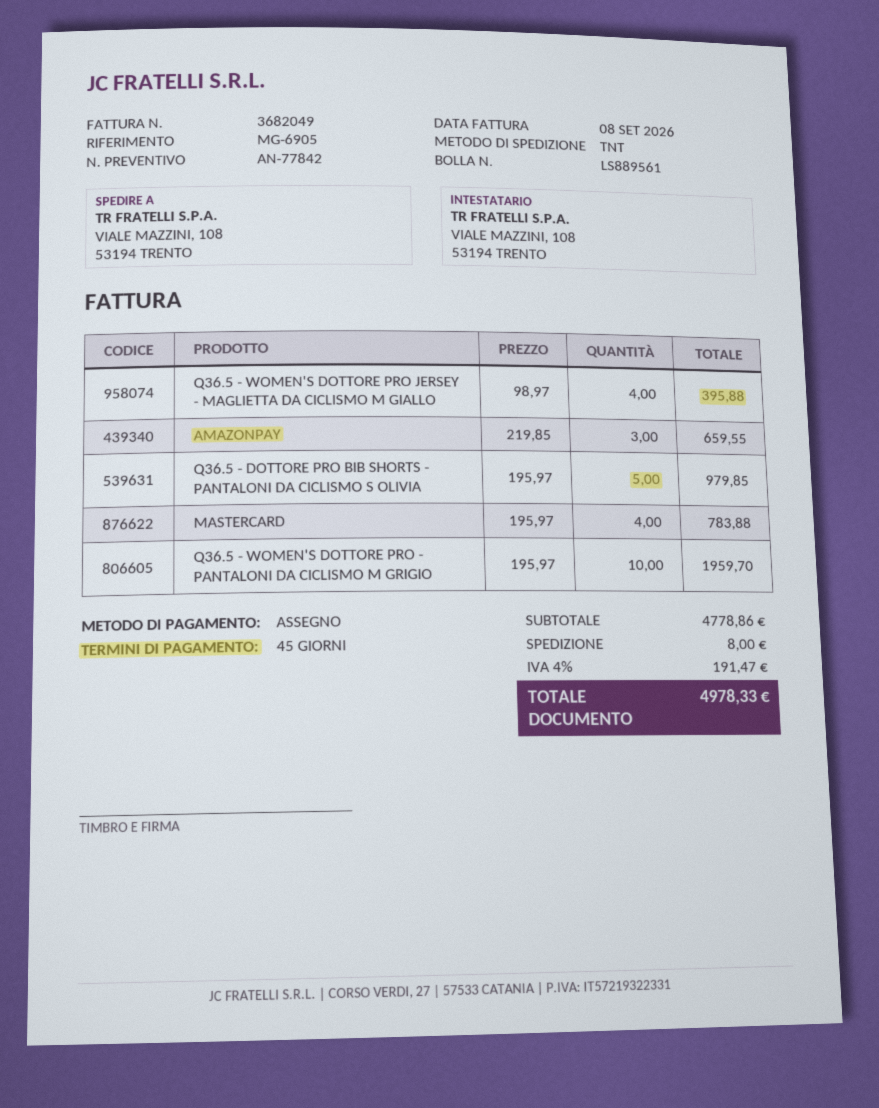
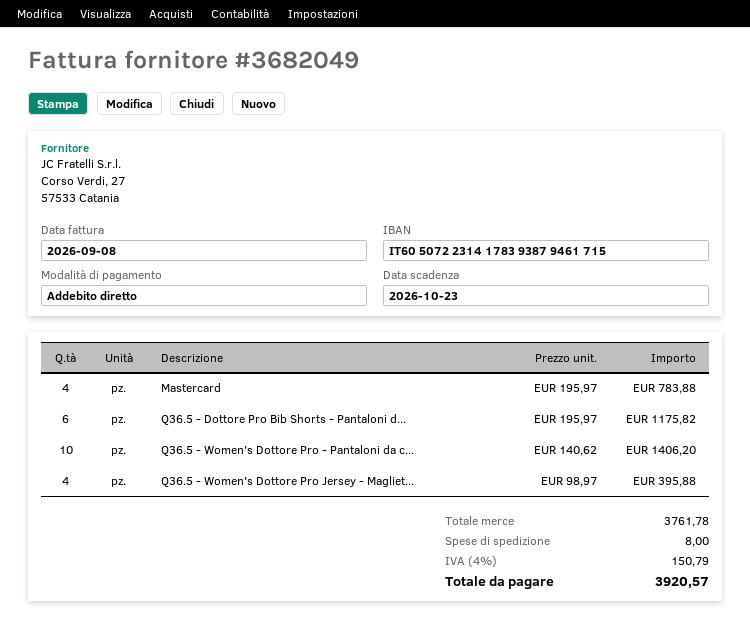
payment method: cheque -> direct debit
AMAZONPAY: 3 x 219.85 = 659.55 -> none
Q36.5 - DOTTORE PRO BIB SHORTS - PANTALONI DA CICLISMO S OLIVIA: 5 x 195.97 = 979.85 -> 6 x 195.97 = 1175.82
Q36.5 - WOMEN'S DOTTORE PRO - PANTALONI DA CICLISMO M GRIGIO: 10 x 195.97 = 1959.70 -> 10 x 140.62 = 1406.20
subtotal: 4778.86 -> 3761.78
tax: 4% = 191.47 -> 4% = 150.79
total: 4978.33 -> 3920.57

